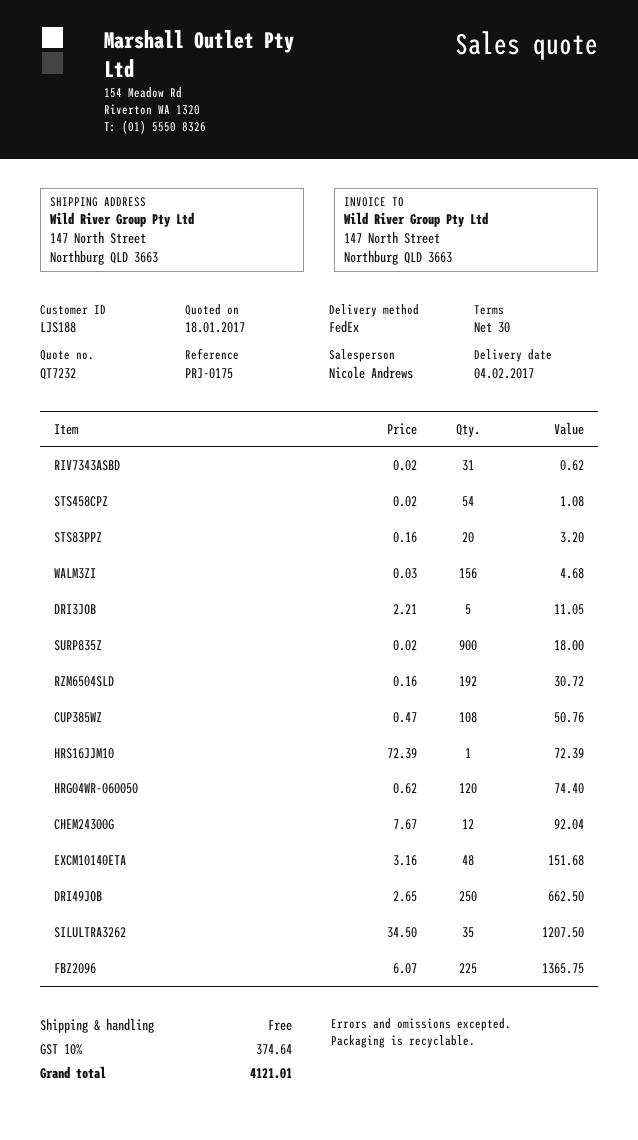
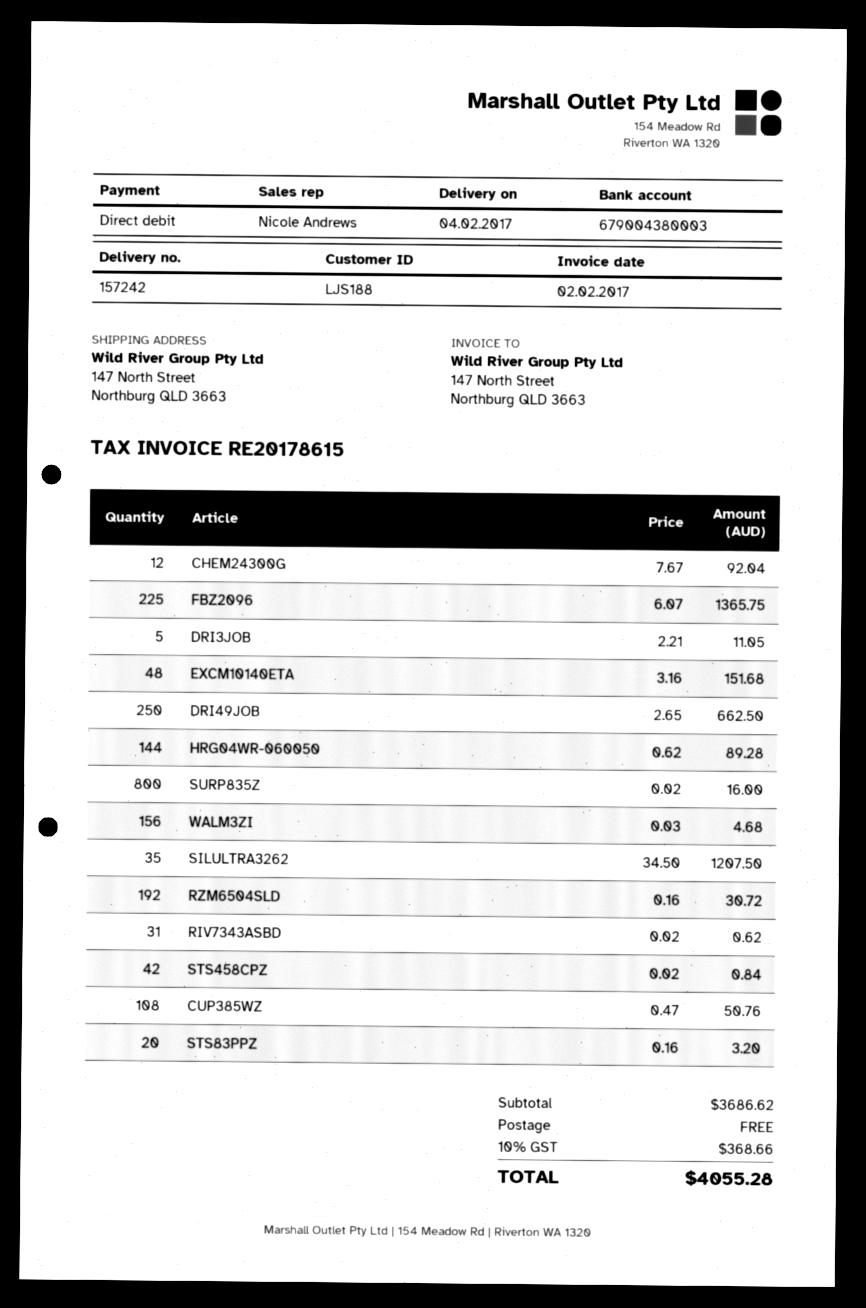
STS458CPZ: 54 x 0.02 = 1.08 -> 42 x 0.02 = 0.84
SURP835Z: 900 x 0.02 = 18.00 -> 800 x 0.02 = 16.00
HRS16JJM10: 1 x 72.39 = 72.39 -> none
HRG04WR-060050: 120 x 0.62 = 74.40 -> 144 x 0.62 = 89.28
tax: 10% = 374.64 -> 10% = 368.66
total: 4121.01 -> 4055.28

